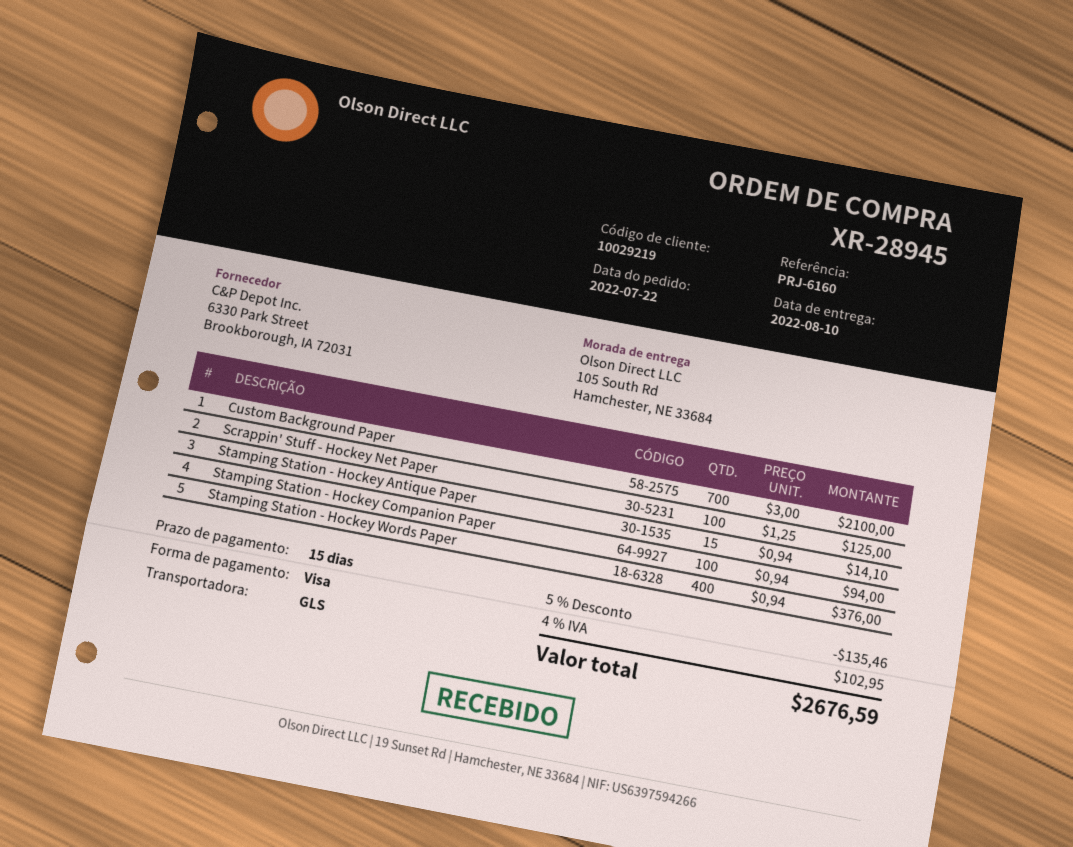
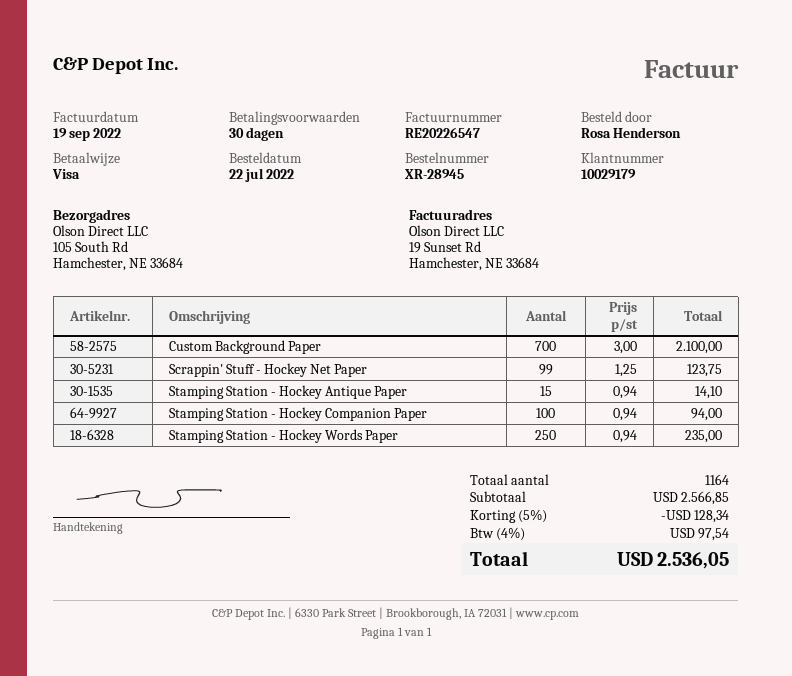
payment terms: 15 days -> 30 days
customer number: 10029219 -> 10029179
Scrappin' Stuff - Hockey Net Paper: 100 x 1.25 = 125.00 -> 99 x 1.25 = 123.75
Stamping Station - Hockey Words Paper: 400 x 0.94 = 376.00 -> 250 x 0.94 = 235.00
discount: 5% = 135.46 -> 5% = 128.34
tax: 4% = 102.95 -> 4% = 97.54
total: 2676.59 -> 2536.05

